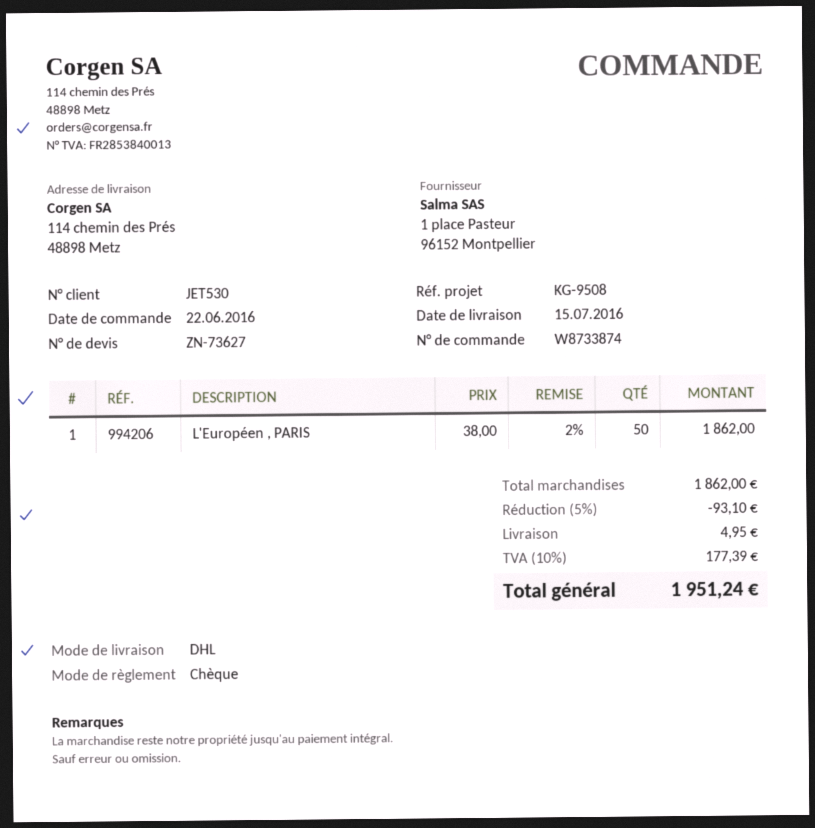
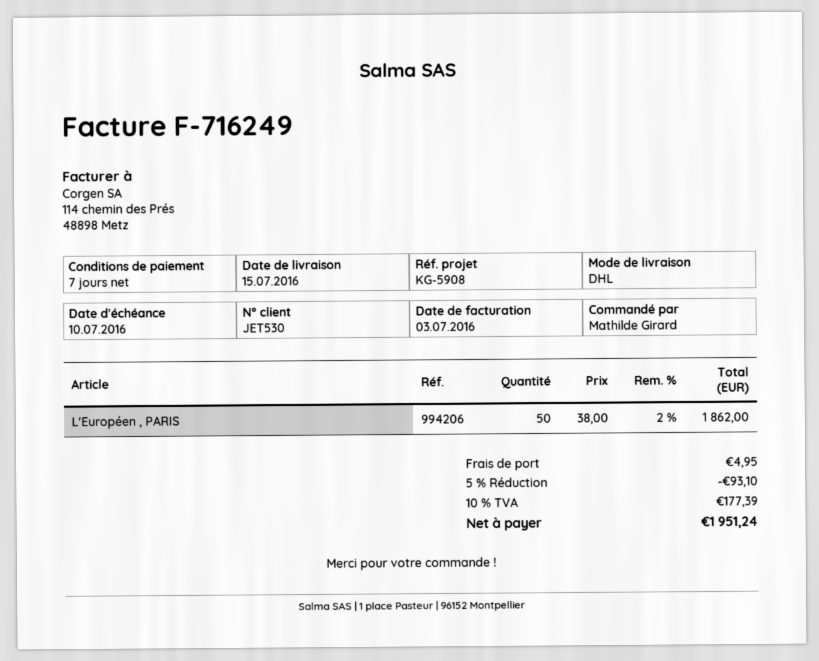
reference: KG-9508 -> KG-5908

